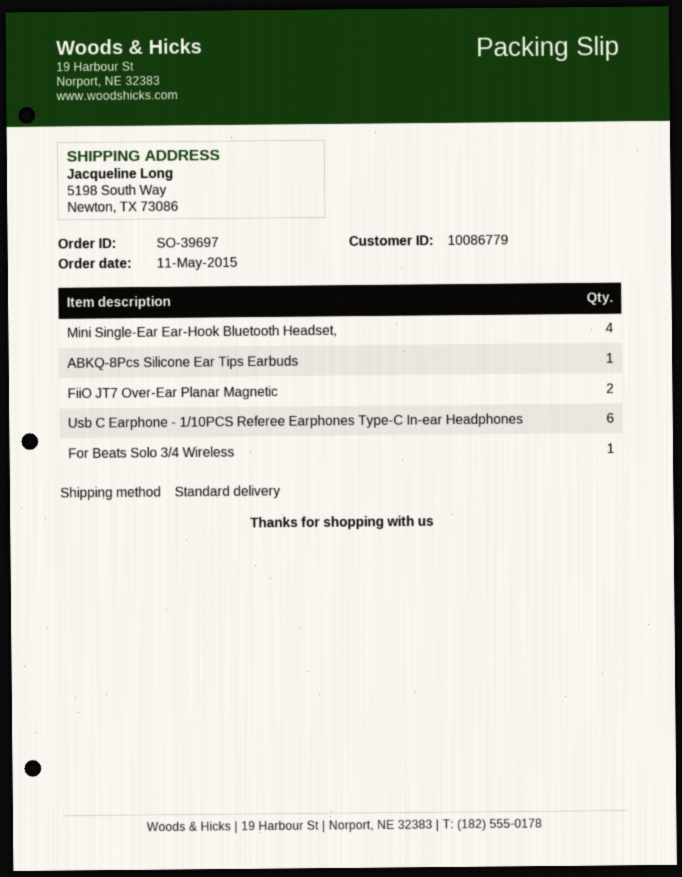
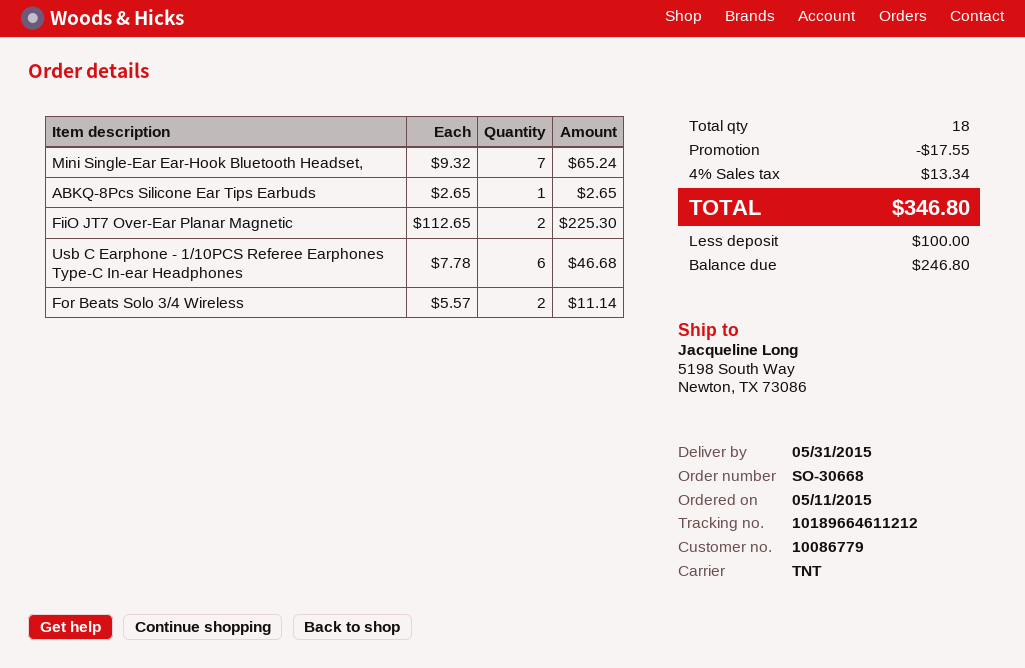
order number: SO-39697 -> SO-30668
shipping method: standard -> TNT
Mini Single‑Ear Ear‑Hook Bluetooth Headset,: 4 -> 7
For Beats Solo 3/4 Wireless: 1 -> 2

